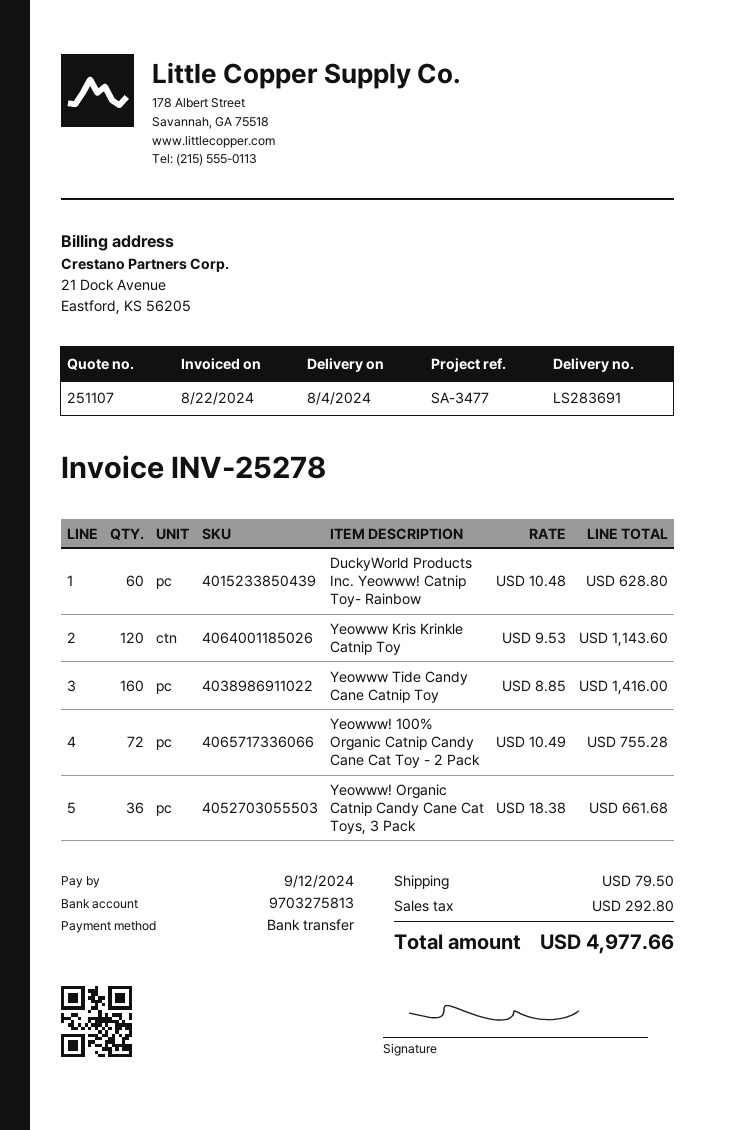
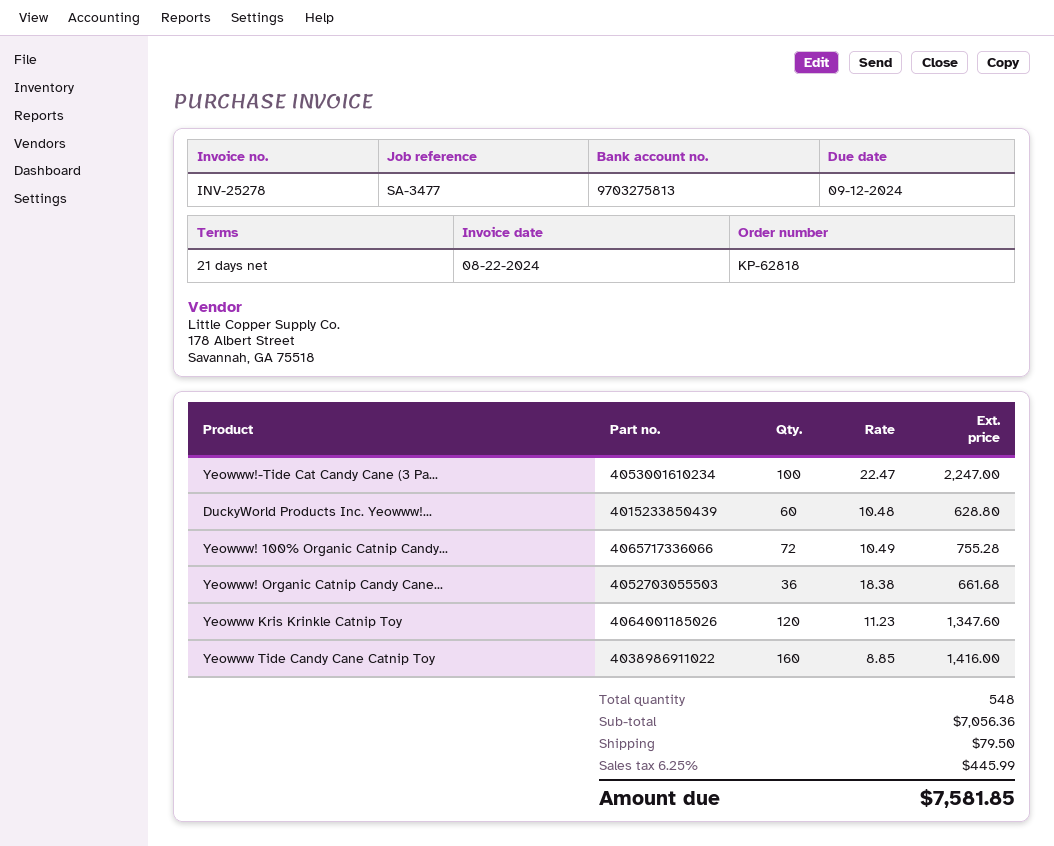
Yeowww Kris Krinkle Catnip Toy: 120 x 9.53 = 1143.60 -> 120 x 11.23 = 1347.60
Yeowww!-Tide Cat Candy Cane (3 Pa...: none -> 100 x 22.47 = 2247.00
tax: 292.80 -> 445.99
total: 4977.66 -> 7581.85

